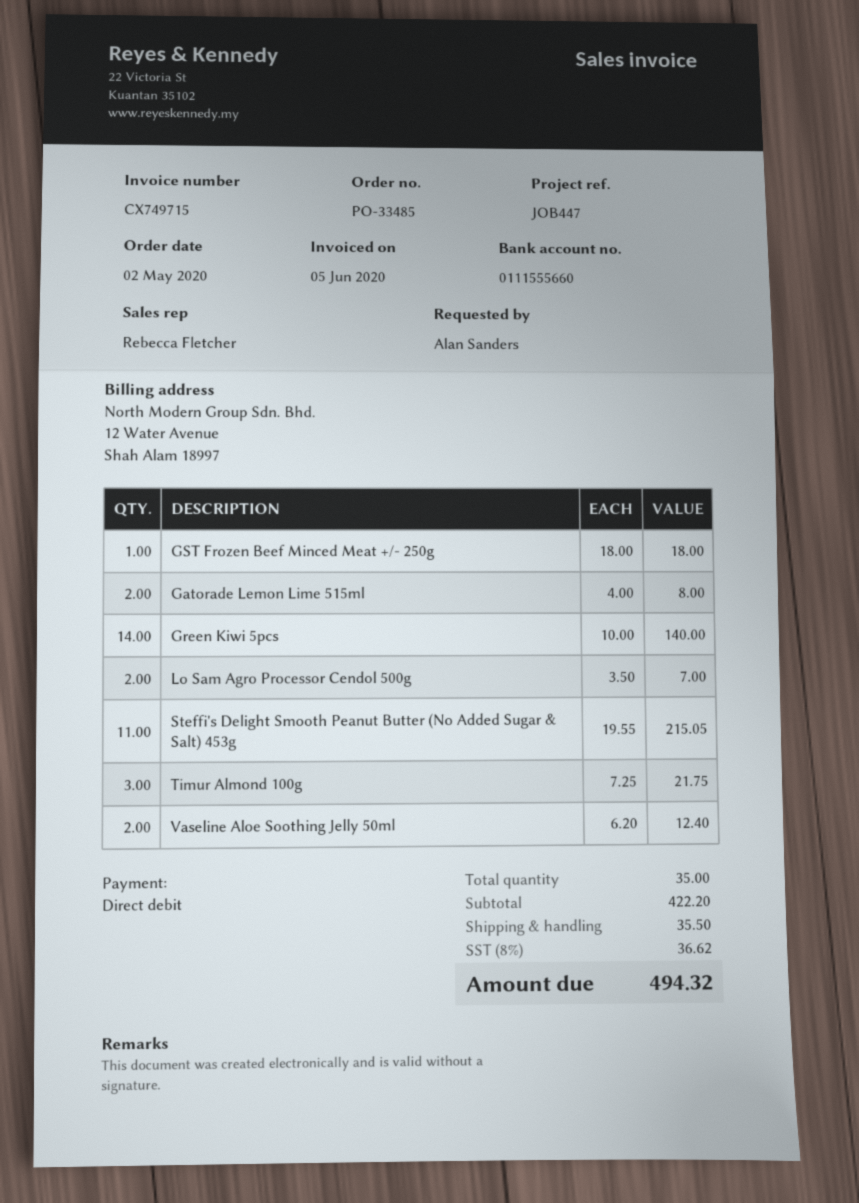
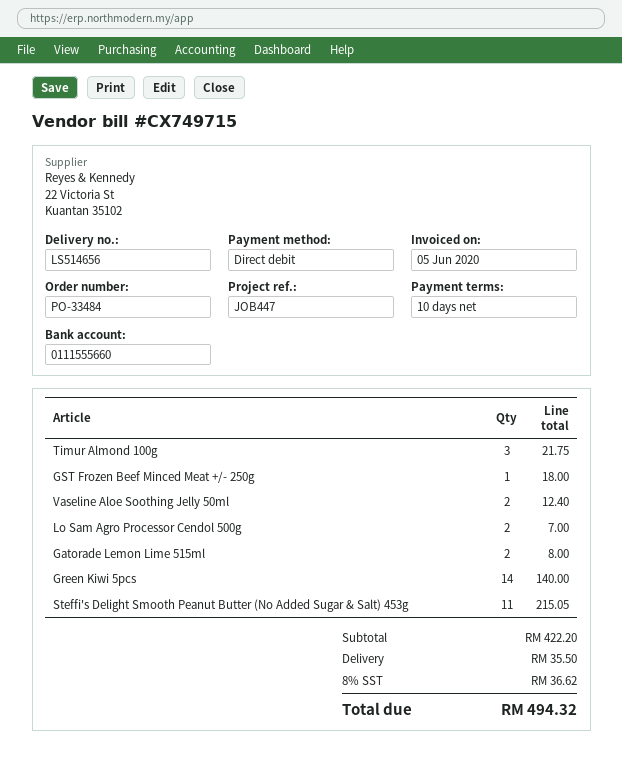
order number: PO-33485 -> PO-33484

